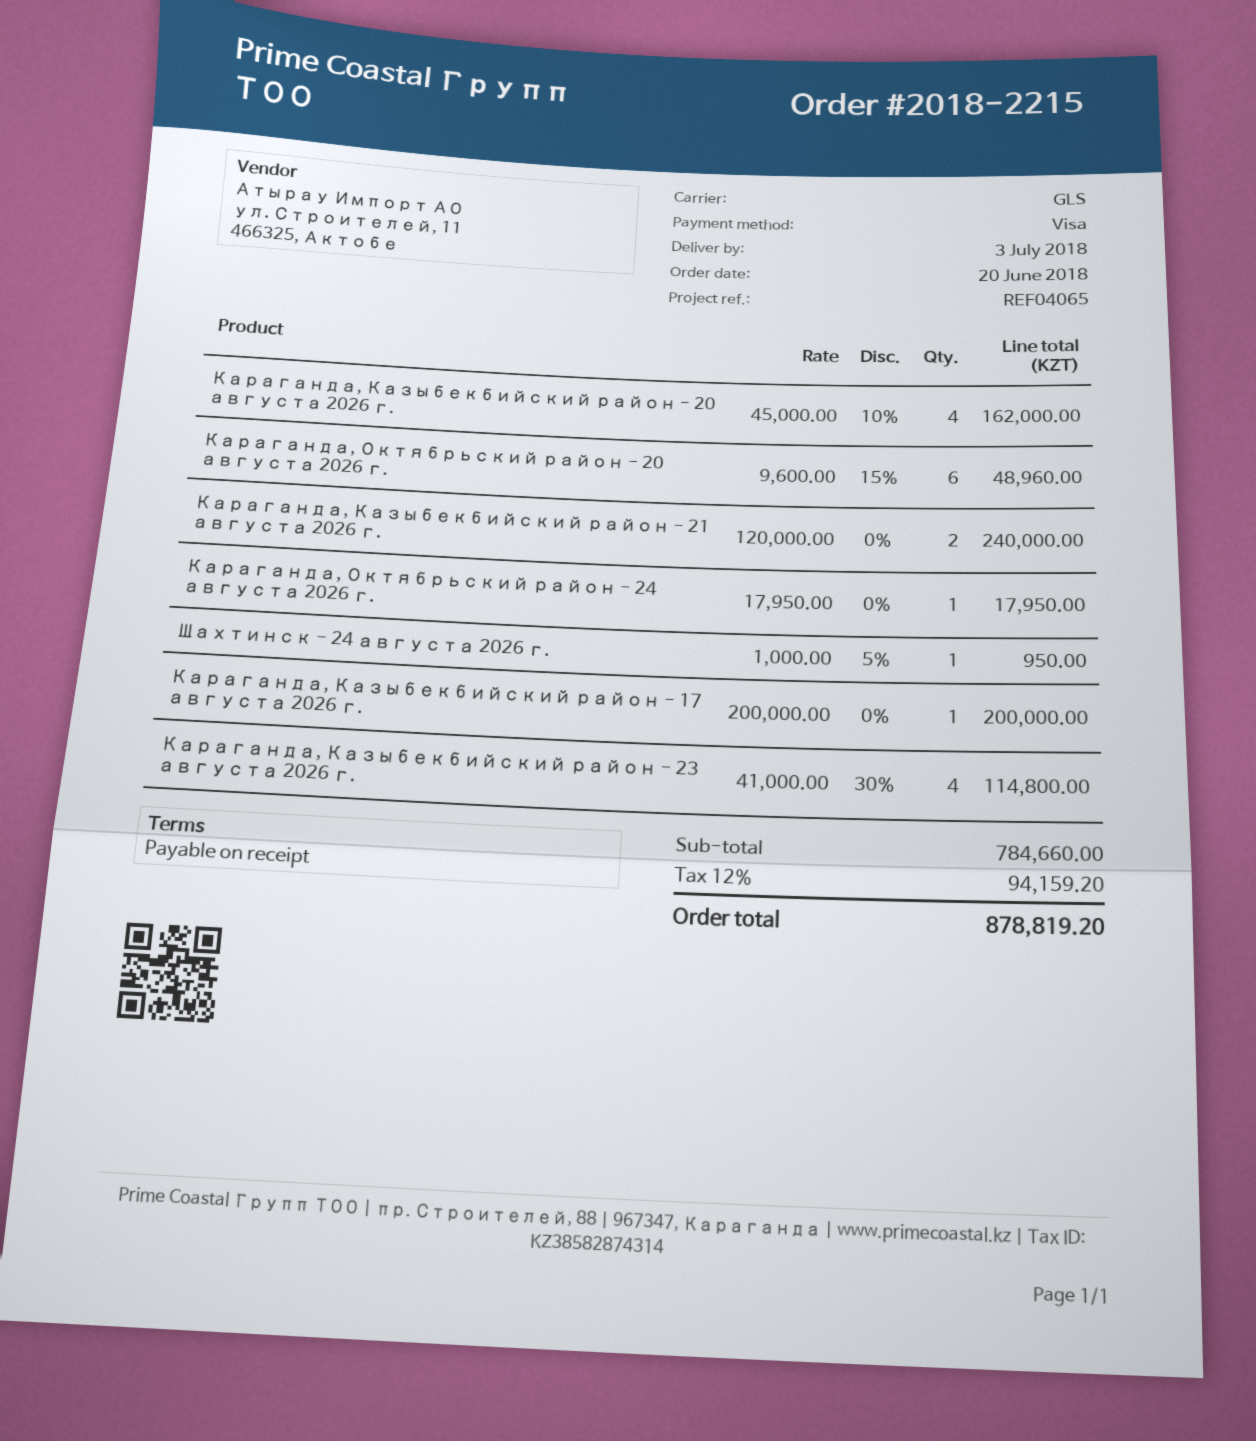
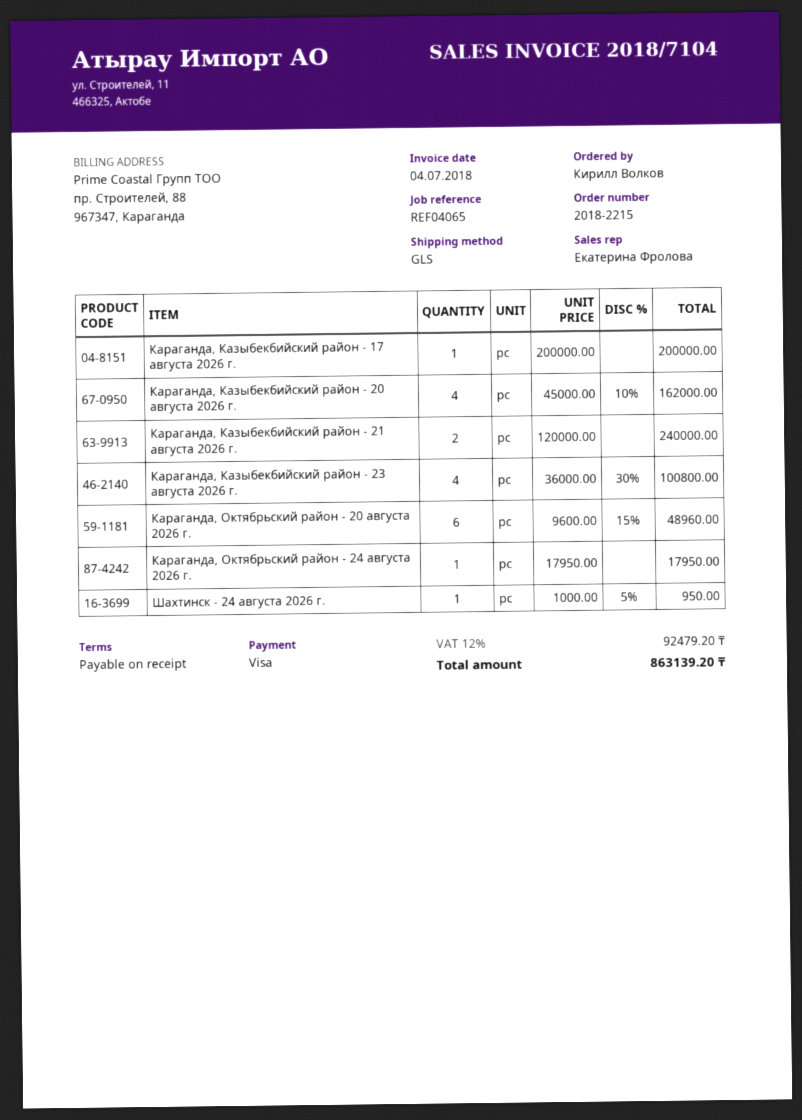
Караганда, Казыбекбийский район - 23 августа 2026 г.: 4 x 41000.00 - 30% = 114800.00 -> 4 x 36000.00 - 30% = 100800.00
tax: 12% = 94159.20 -> 12% = 92479.20
total: 878819.20 -> 863139.20

